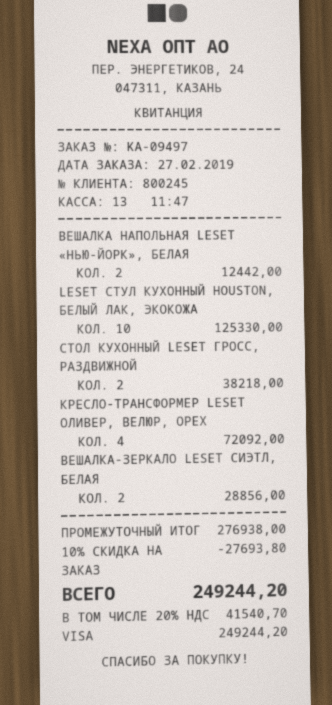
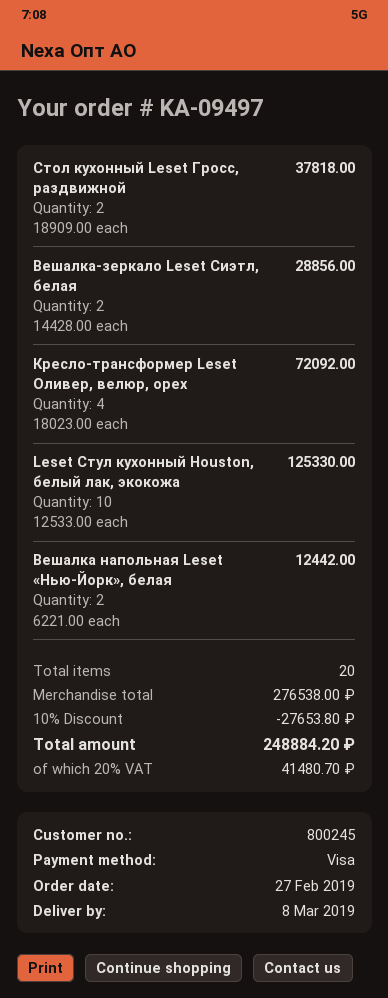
СТОЛ КУХОННЫЙ LESET ГРОСС, РАЗДВИЖНОЙ: 2 for 38218.00 -> 2 for 37818.00
subtotal: 276938.00 -> 276538.00
discount: 10% = 27693.80 -> 10% = 27653.80
tax: 20% = 41540.70 -> 20% = 41480.70
total: 249244.20 -> 248884.20

